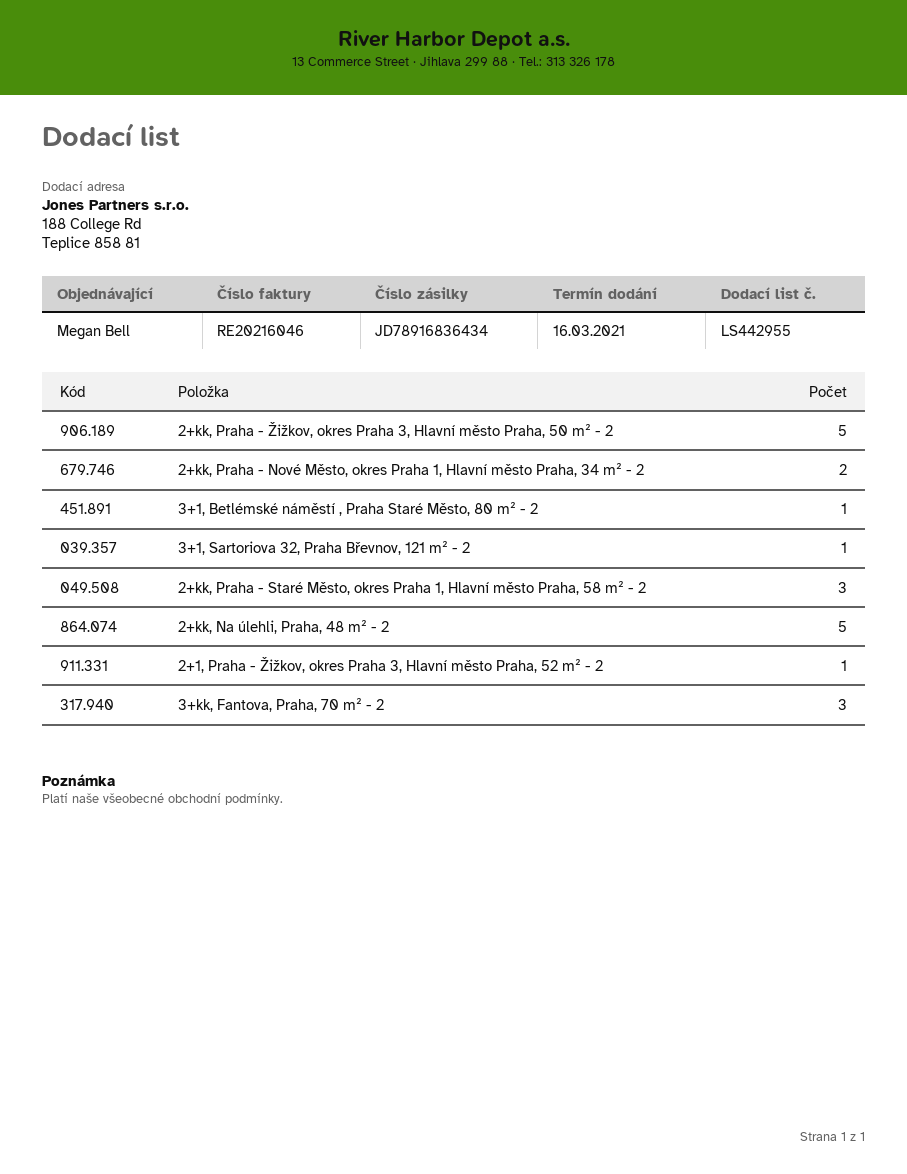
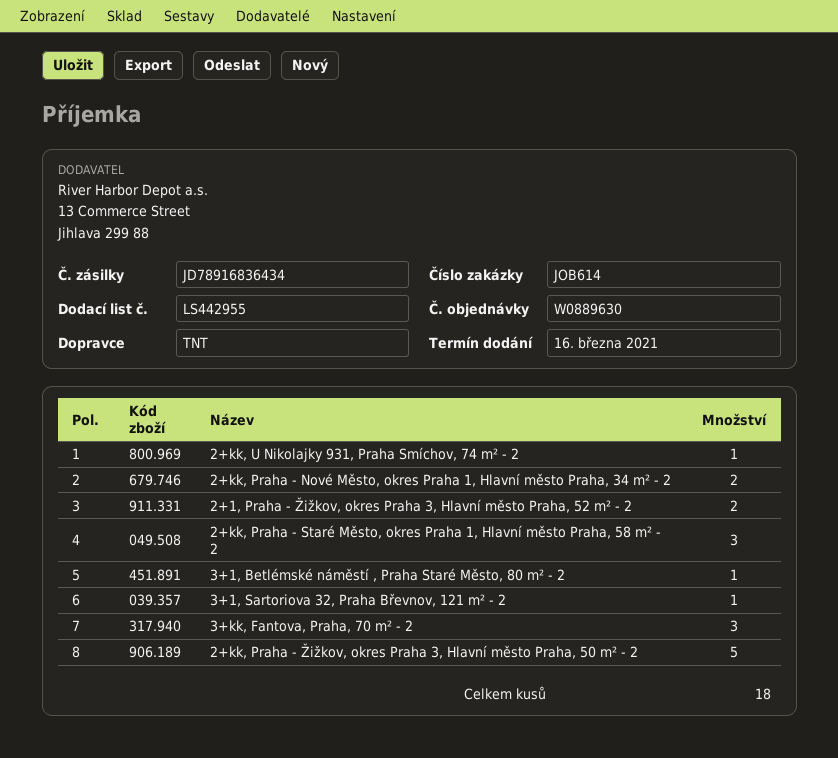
2+kk, Na úlehli, Praha, 48 m² - 2: 5 -> none
2+1, Praha - Žižkov, okres Praha 3, Hlavní město Praha, 52 m² - 2: 1 -> 2
2+kk, U Nikolajky 931, Praha Smíchov, 74 m² - 2: none -> 1

